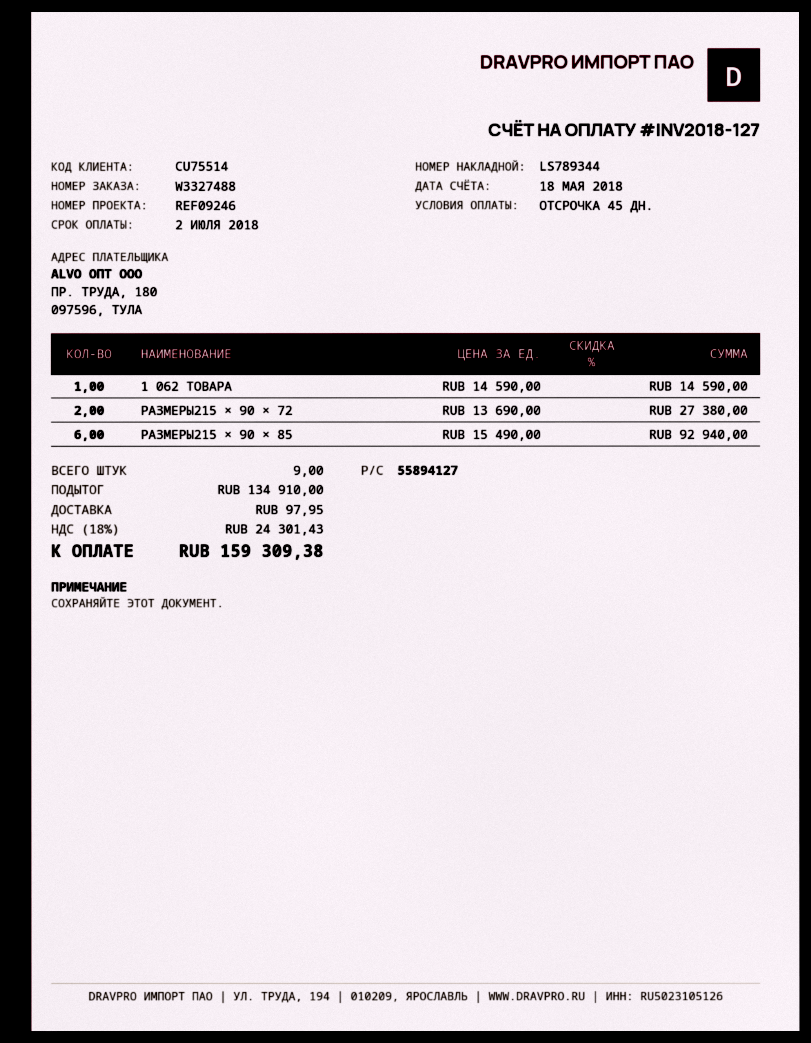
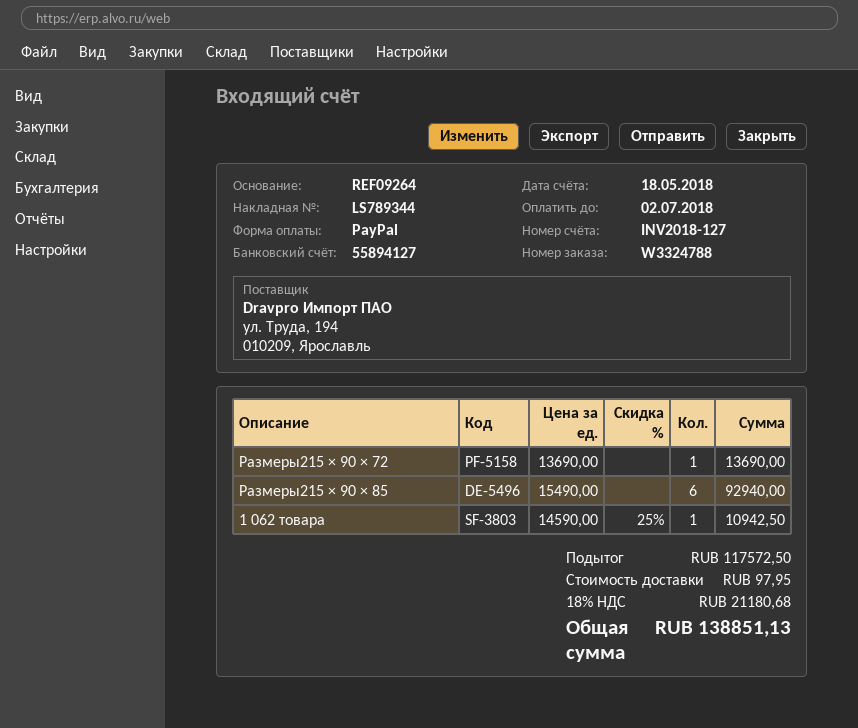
order number: W3327488 -> W3324788
reference: REF09246 -> REF09264
1 062 ТОВАРА: 1 x 14590.00 = 14590.00 -> 1 x 14590.00 - 25% = 10942.50
РАЗМЕРЫ215 × 90 × 72: 2 x 13690.00 = 27380.00 -> 1 x 13690.00 = 13690.00
subtotal: 134910.00 -> 117572.50
tax: 18% = 24301.43 -> 18% = 21180.68
total: 159309.38 -> 138851.13

